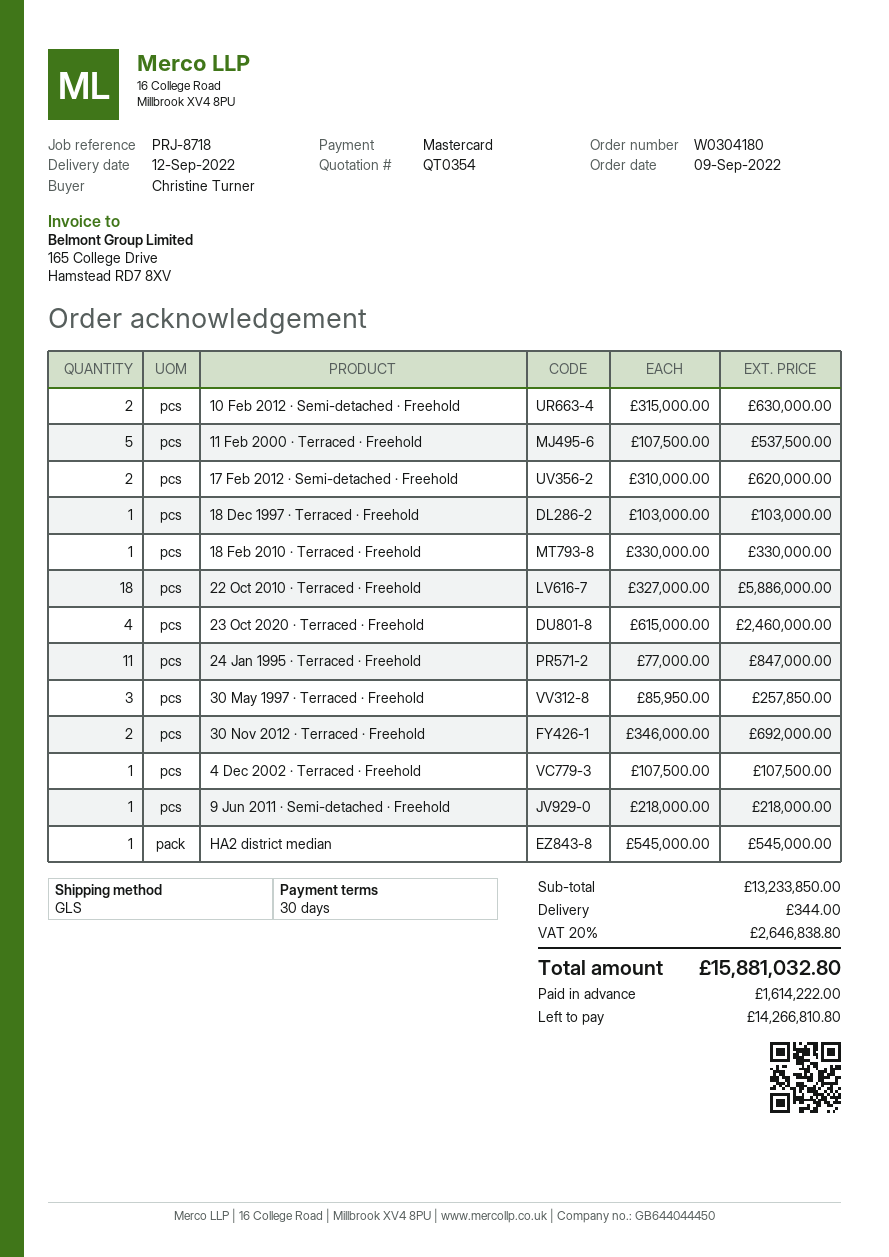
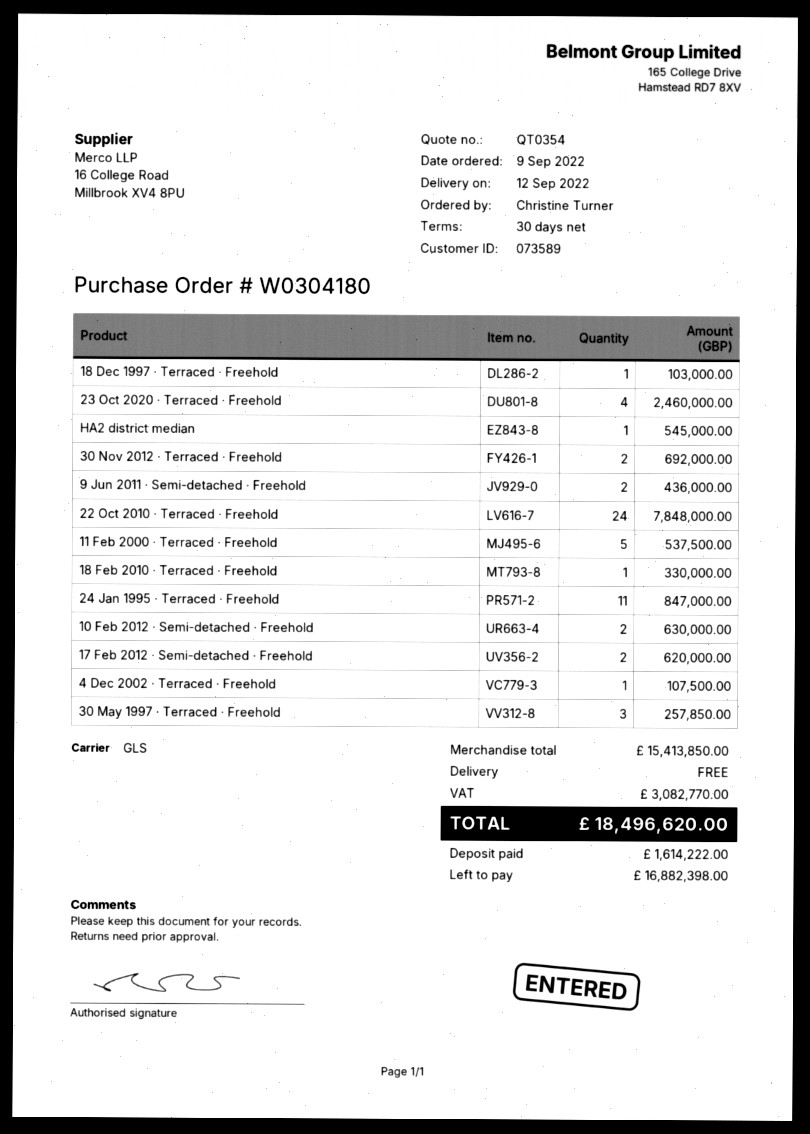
22 Oct 2010 · Terraced · Freehold: 18 for 5886000.00 -> 24 for 7848000.00
9 Jun 2011 · Semi-detached · Freehold: 1 for 218000.00 -> 2 for 436000.00
subtotal: 13233850.00 -> 15413850.00
shipping: 344.00 -> 0.00
tax: 2646838.80 -> 3082770.00
total: 15881032.80 -> 18496620.00
balance: 14266810.80 -> 16882398.00

